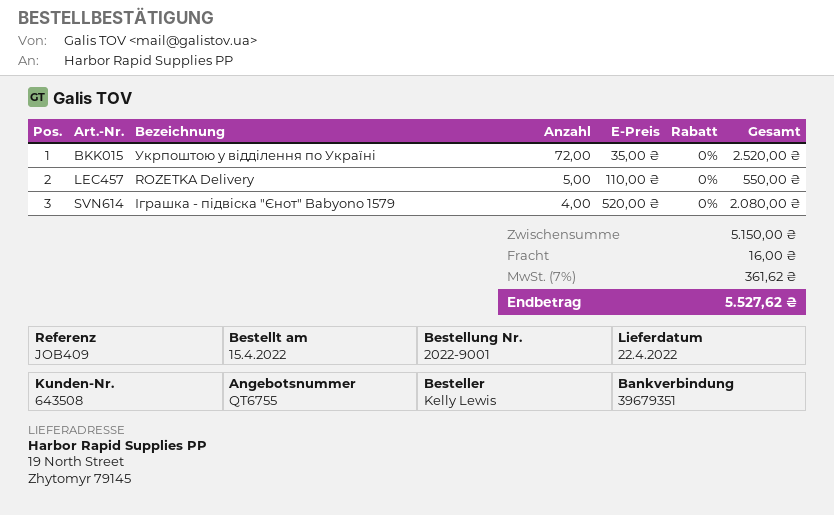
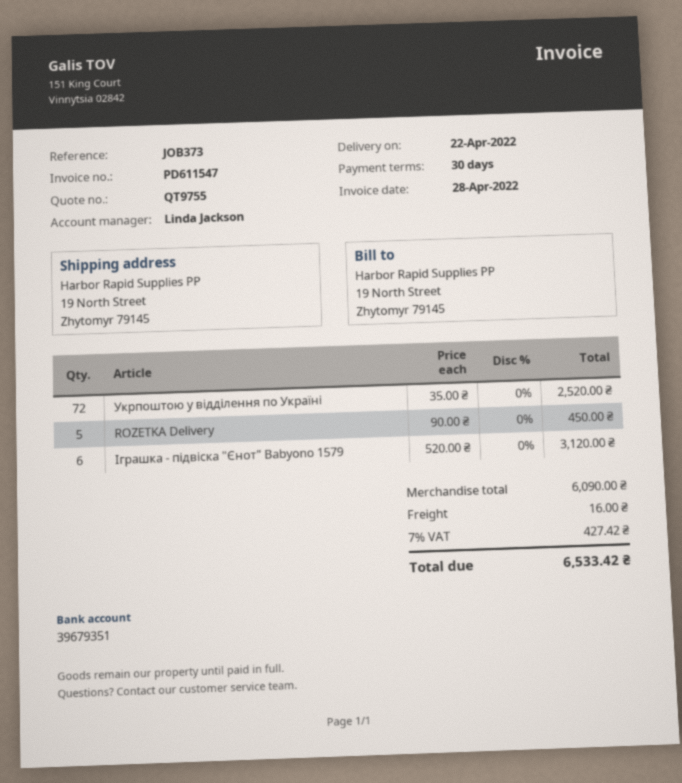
quote number: QT6755 -> QT9755
reference: JOB409 -> JOB373
ROZETKA Delivery: 5 x 110.00 = 550.00 -> 5 x 90.00 = 450.00
Іграшка - підвіска "Єнот" Babyono 1579: 4 x 520.00 = 2080.00 -> 6 x 520.00 = 3120.00
subtotal: 5150.00 -> 6090.00
tax: 7% = 361.62 -> 7% = 427.42
total: 5527.62 -> 6533.42

